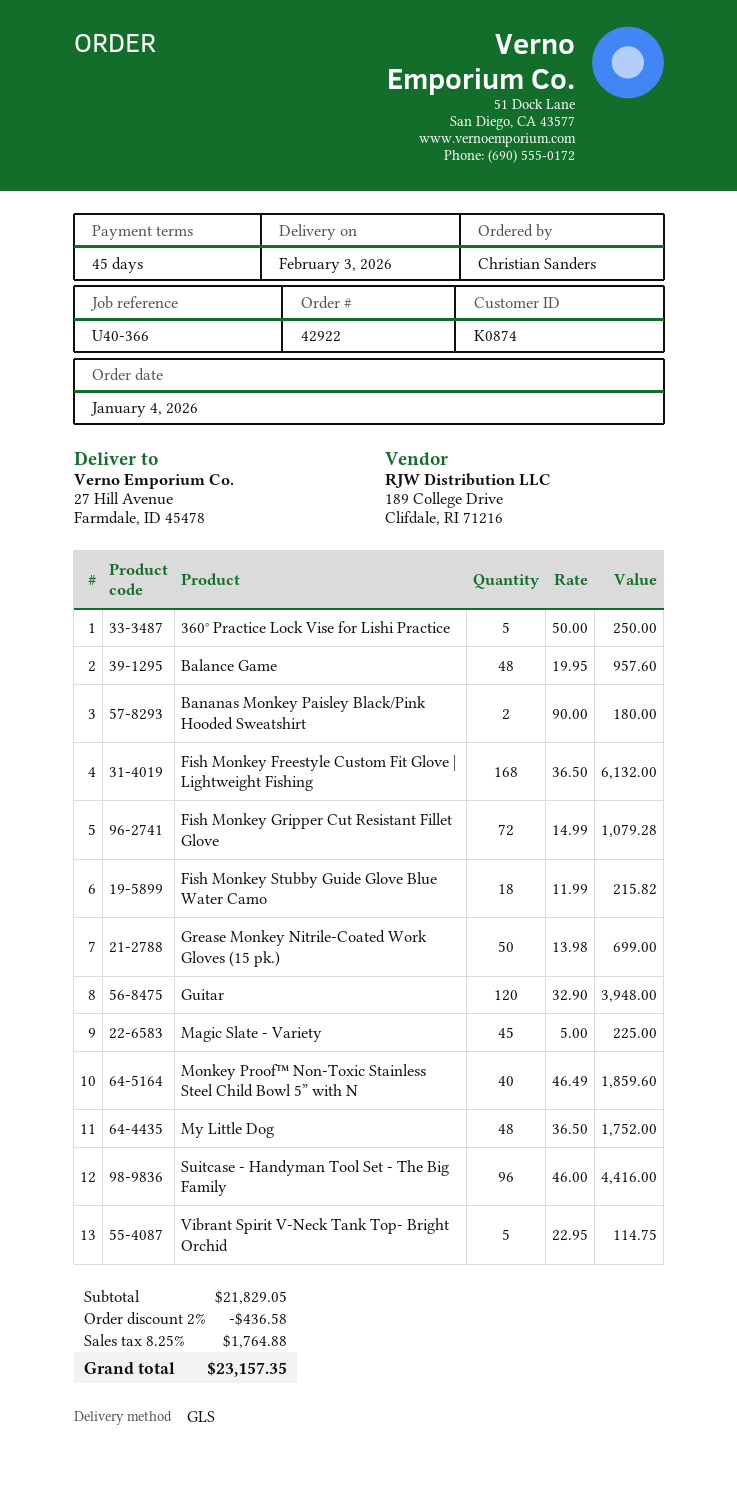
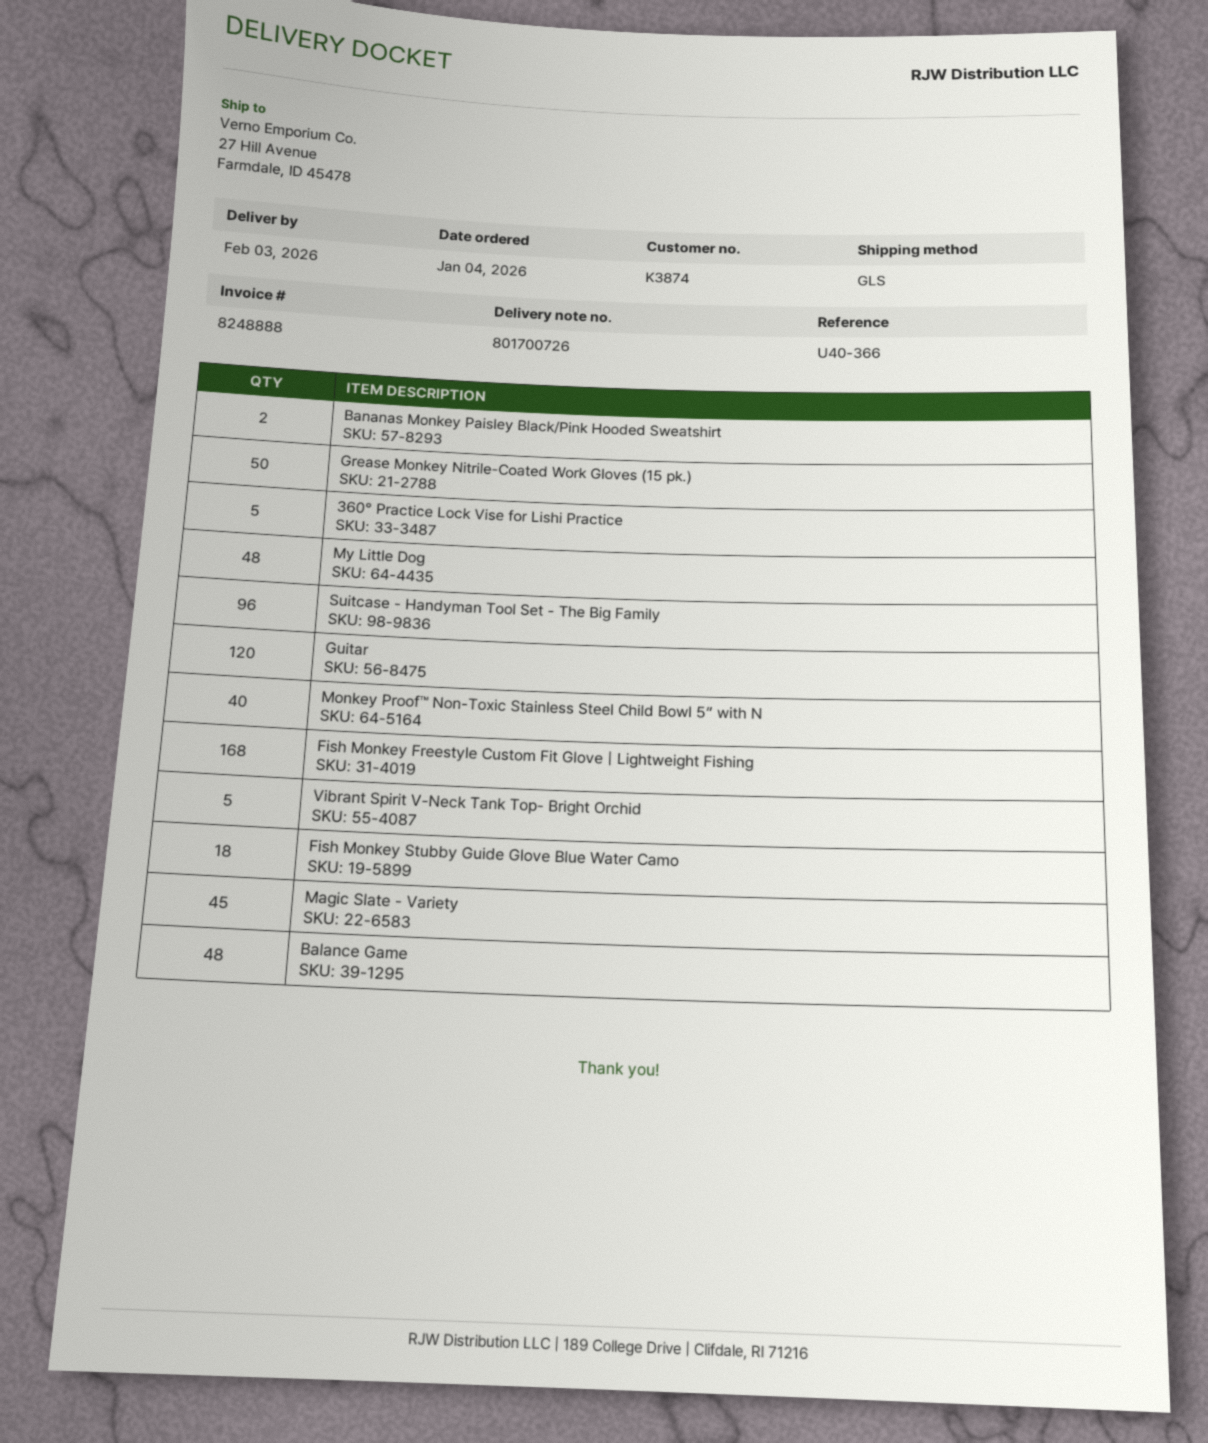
customer number: K0874 -> K3874
Fish Monkey Gripper Cut Resistant Fillet Glove: 72 -> none

